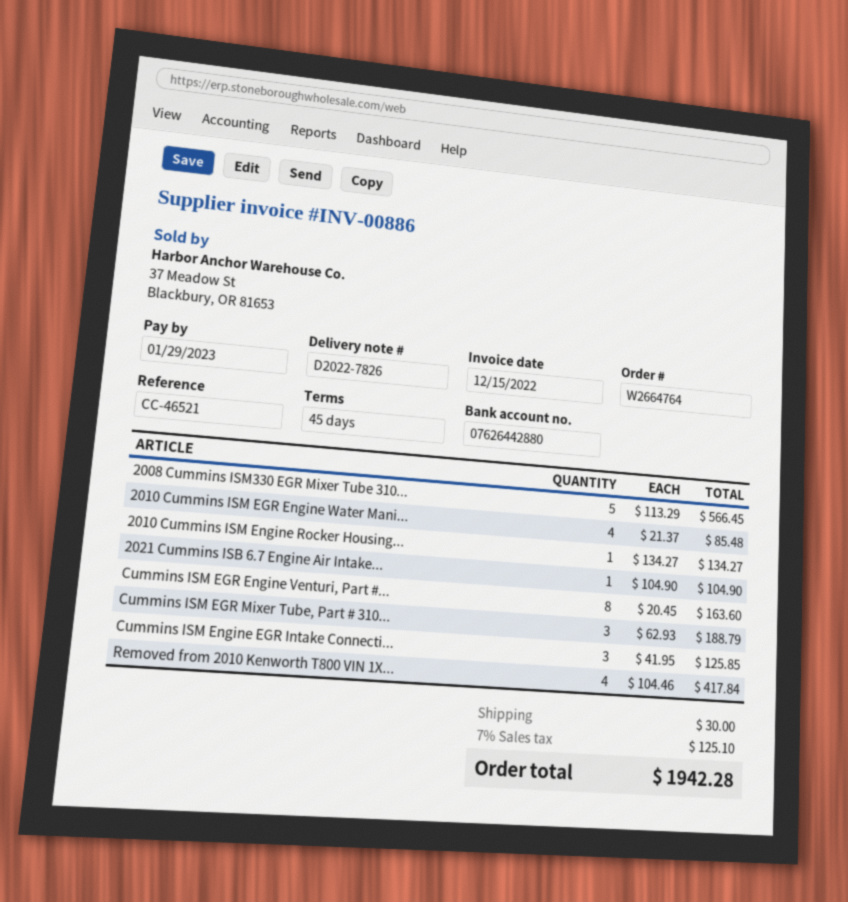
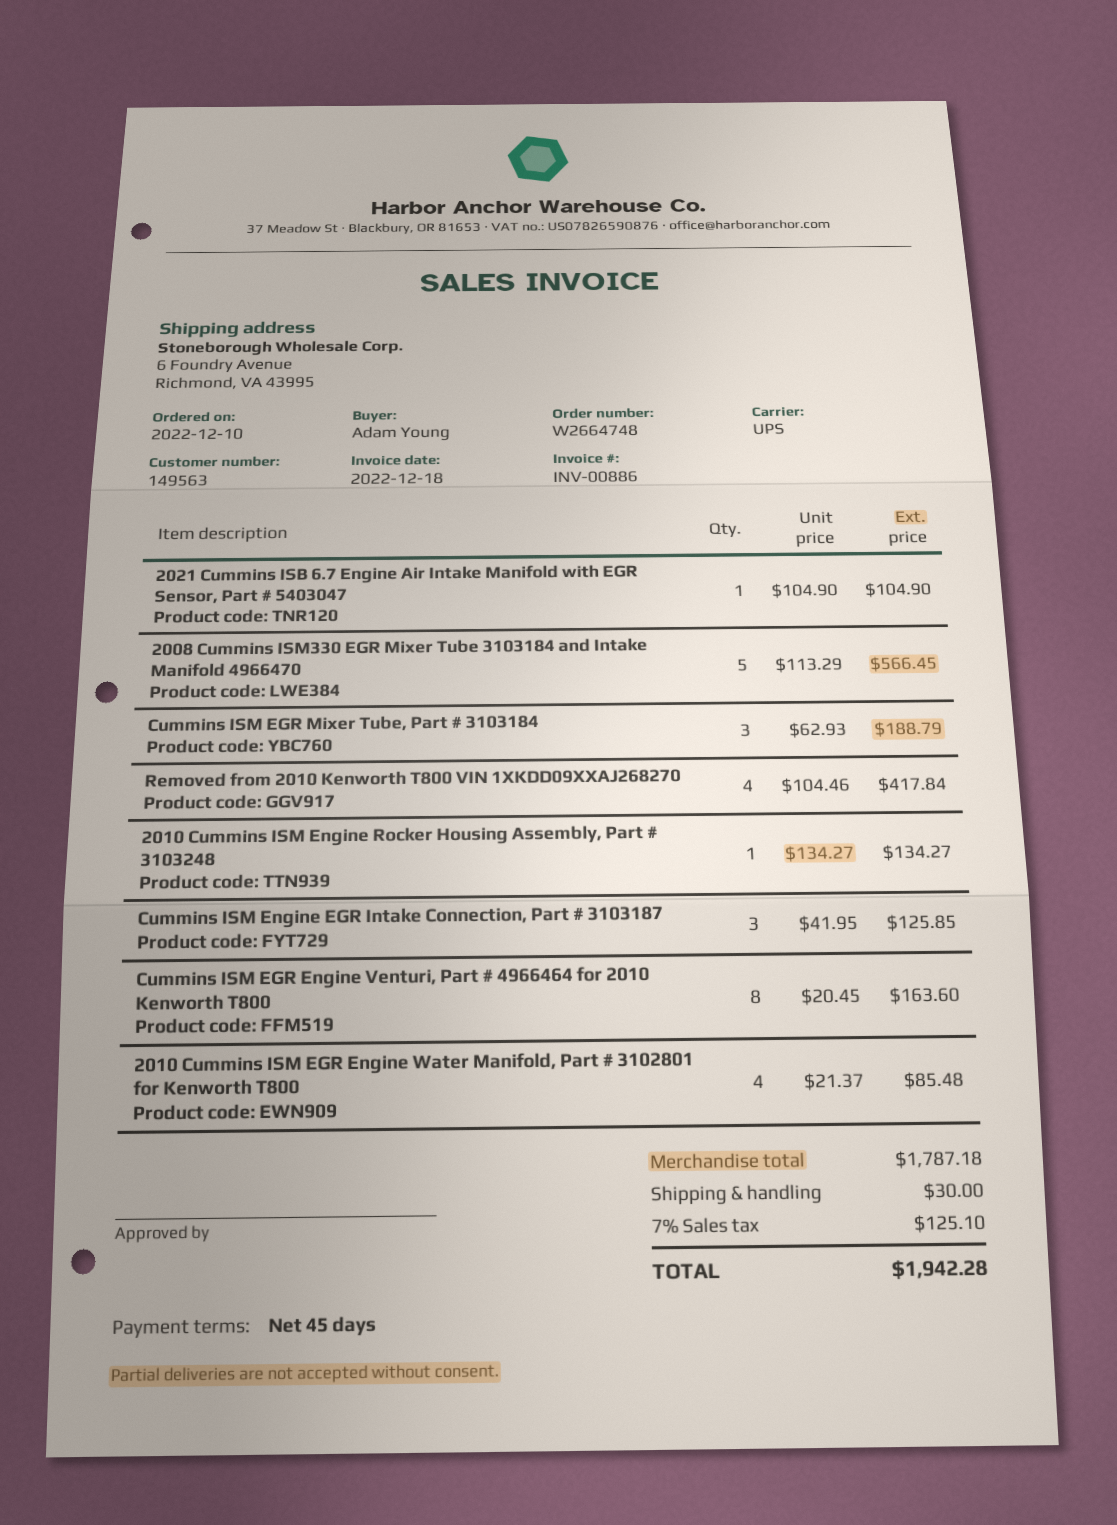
order number: W2664764 -> W2664748
invoice date: 2022-12-15 -> 2022-12-18

